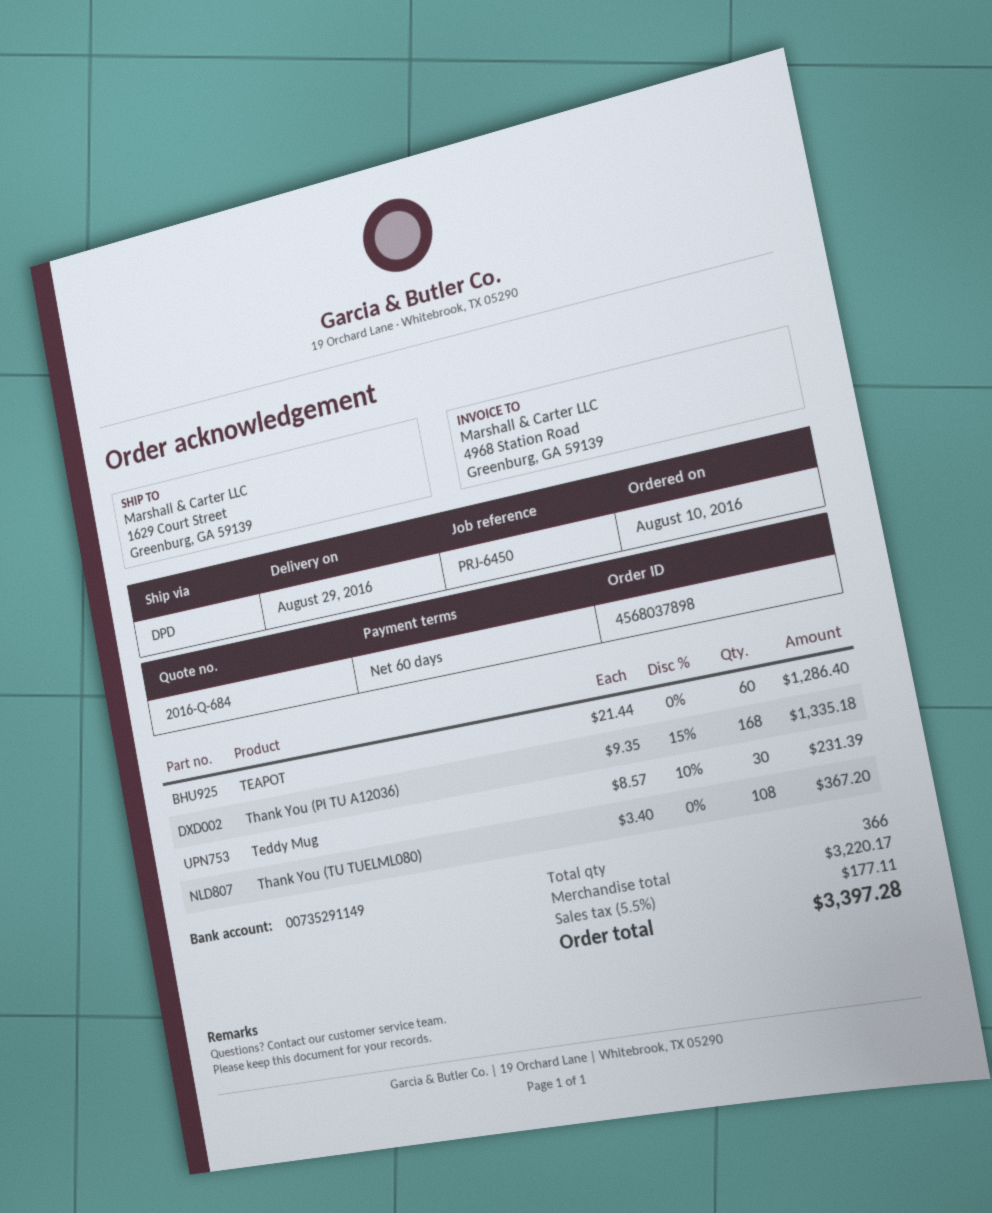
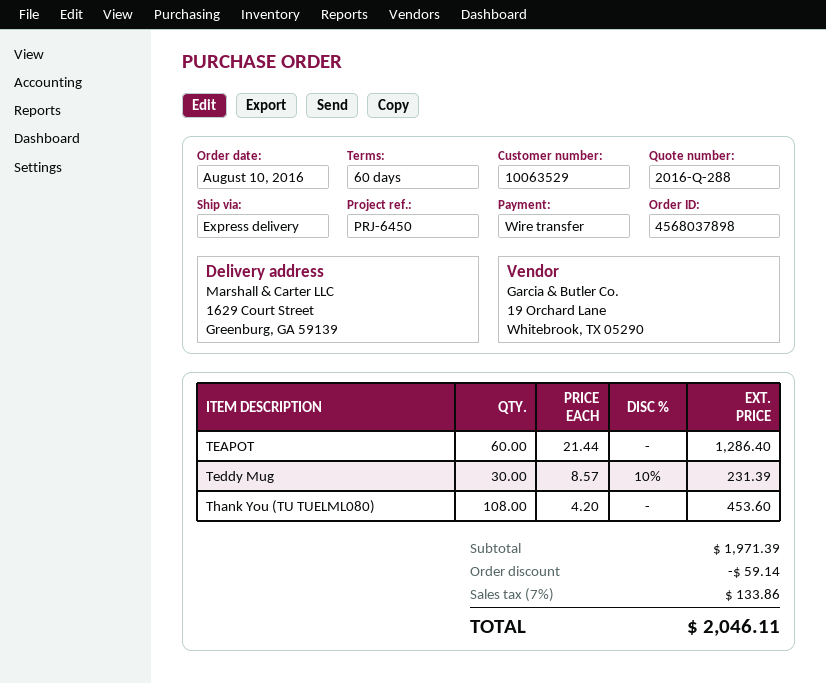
quote number: 2016-Q-684 -> 2016-Q-288
shipping method: DPD -> express
Thank You (PI TU A12036): 168 x 9.35 - 15% = 1335.18 -> none
Thank You (TU TUELML080): 108 x 3.40 = 367.20 -> 108 x 4.20 = 453.60
subtotal: 3220.17 -> 1971.39
discount: none -> 59.14
tax: 5.5% = 177.11 -> 7% = 133.86
total: 3397.28 -> 2046.11

